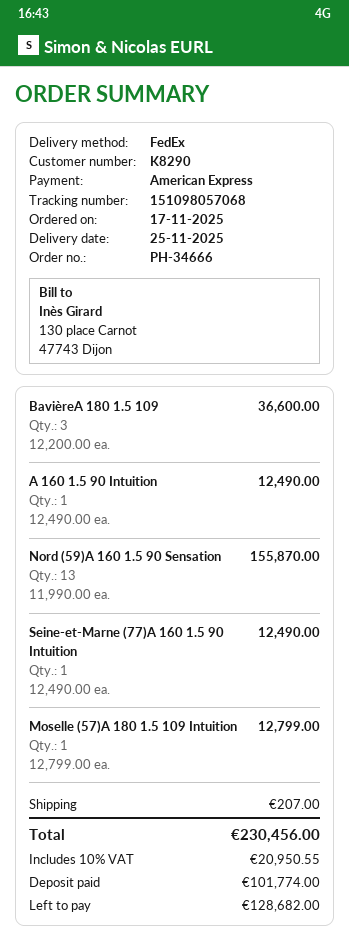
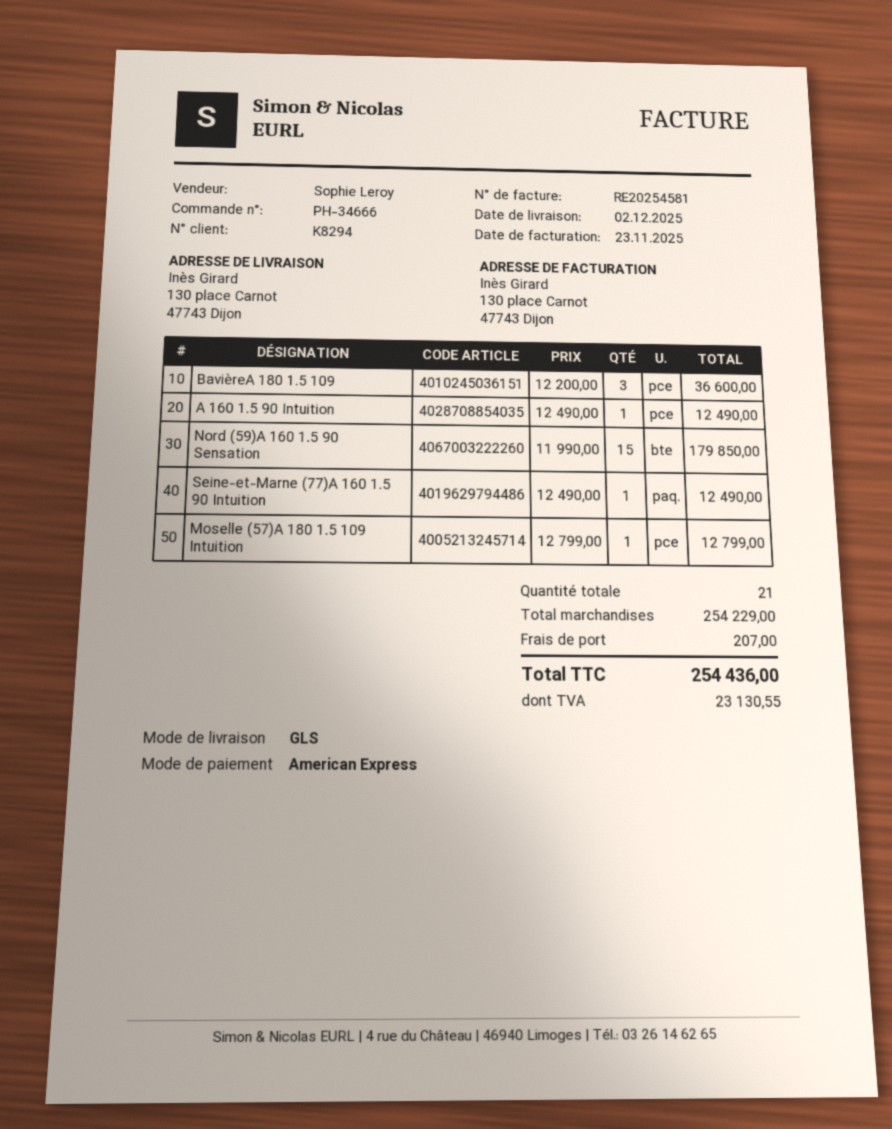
delivery date: 2025-11-25 -> 2025-12-02
customer number: K8290 -> K8294
shipping method: FedEx -> GLS
Nord (59)A 160 1.5 90 Sensation: 13 x 11990.00 = 155870.00 -> 15 x 11990.00 = 179850.00
tax: 20950.55 -> 23130.55
total: 230456.00 -> 254436.00

